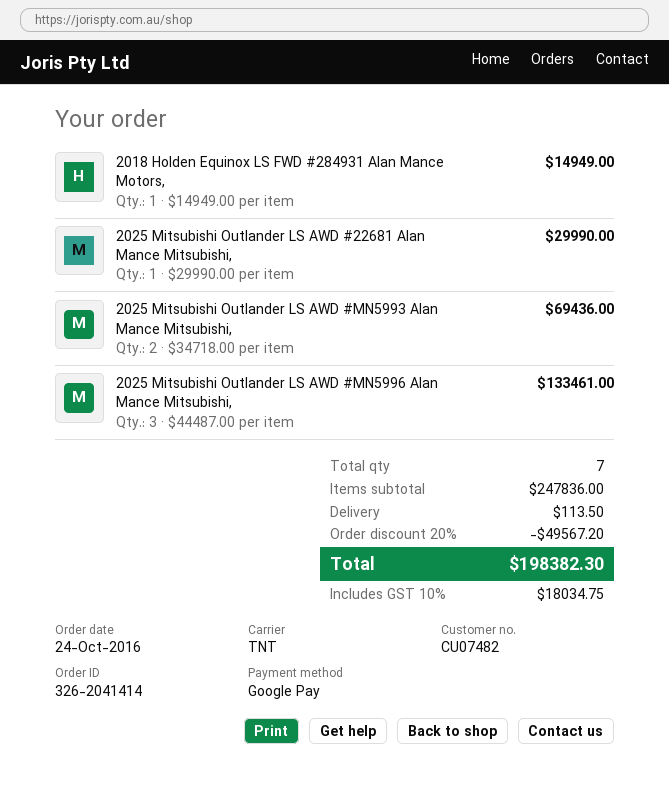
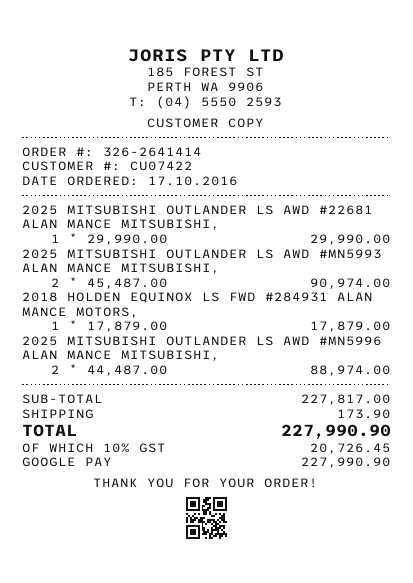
order number: 326-2041414 -> 326-2641414
order date: 2016-10-24 -> 2016-10-17
customer number: CU07482 -> CU07422
2018 Holden Equinox LS FWD #284931 Alan Mance Motors,: 1 x 14949.00 = 14949.00 -> 1 x 17879.00 = 17879.00
2025 Mitsubishi Outlander LS AWD #MN5993 Alan Mance Mitsubishi,: 2 x 34718.00 = 69436.00 -> 2 x 45487.00 = 90974.00
2025 Mitsubishi Outlander LS AWD #MN5996 Alan Mance Mitsubishi,: 3 x 44487.00 = 133461.00 -> 2 x 44487.00 = 88974.00
subtotal: 247836.00 -> 227817.00
discount: 20% = 49567.20 -> none
shipping: 113.50 -> 173.90
tax: 10% = 18034.75 -> 10% = 20726.45
total: 198382.30 -> 227990.90

